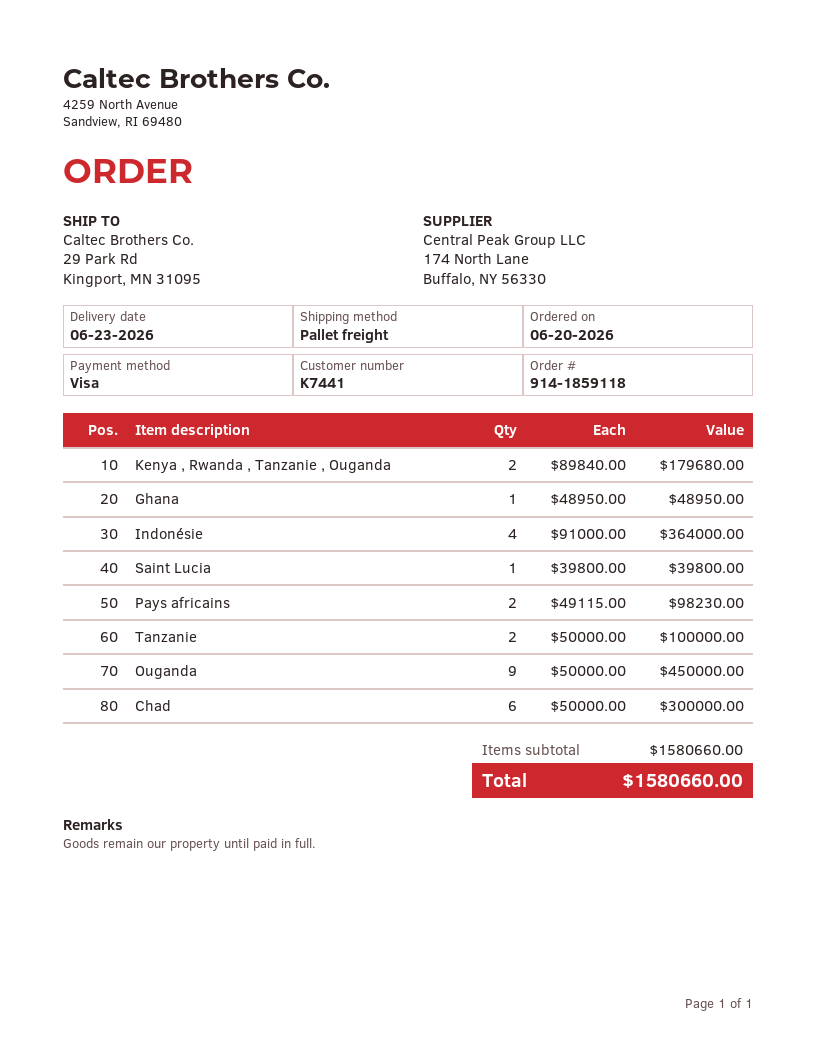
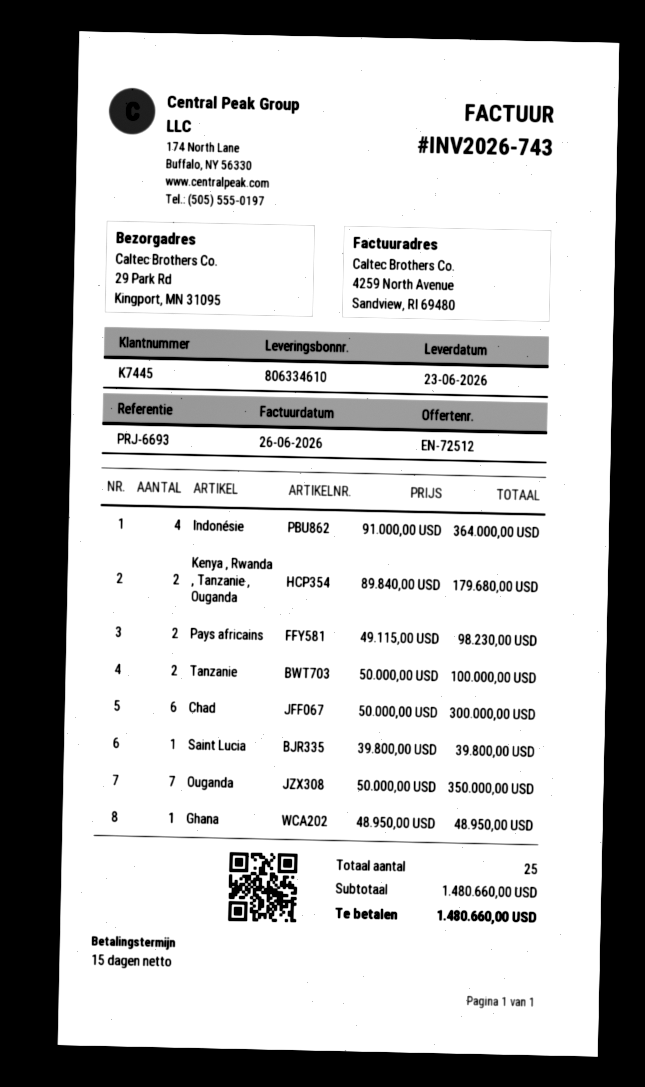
customer number: K7441 -> K7445
Ouganda: 9 x 50000.00 = 450000.00 -> 7 x 50000.00 = 350000.00
subtotal: 1580660.00 -> 1480660.00
total: 1580660.00 -> 1480660.00

